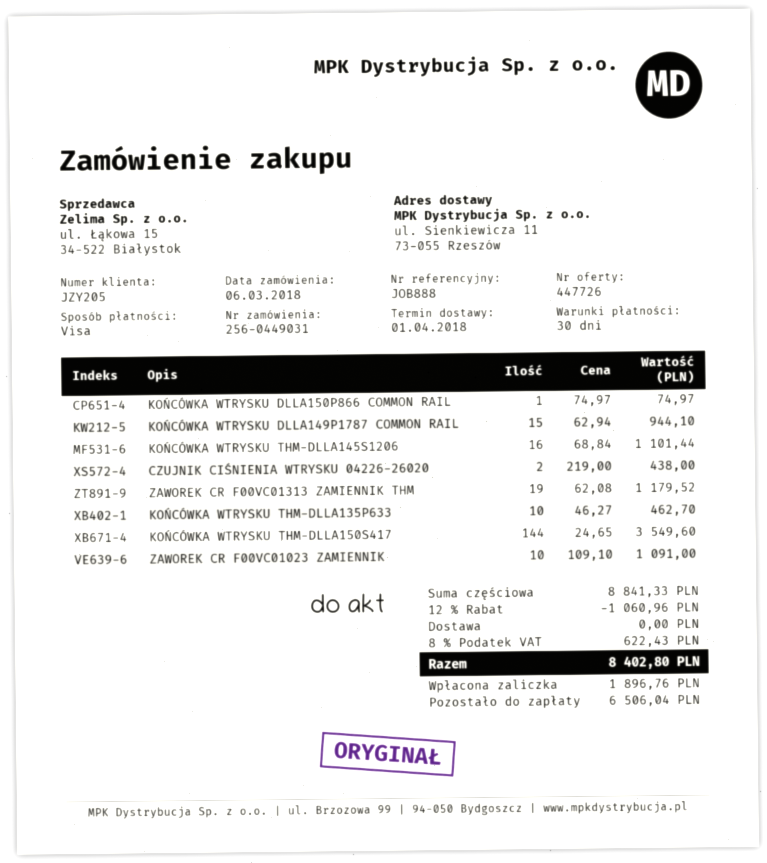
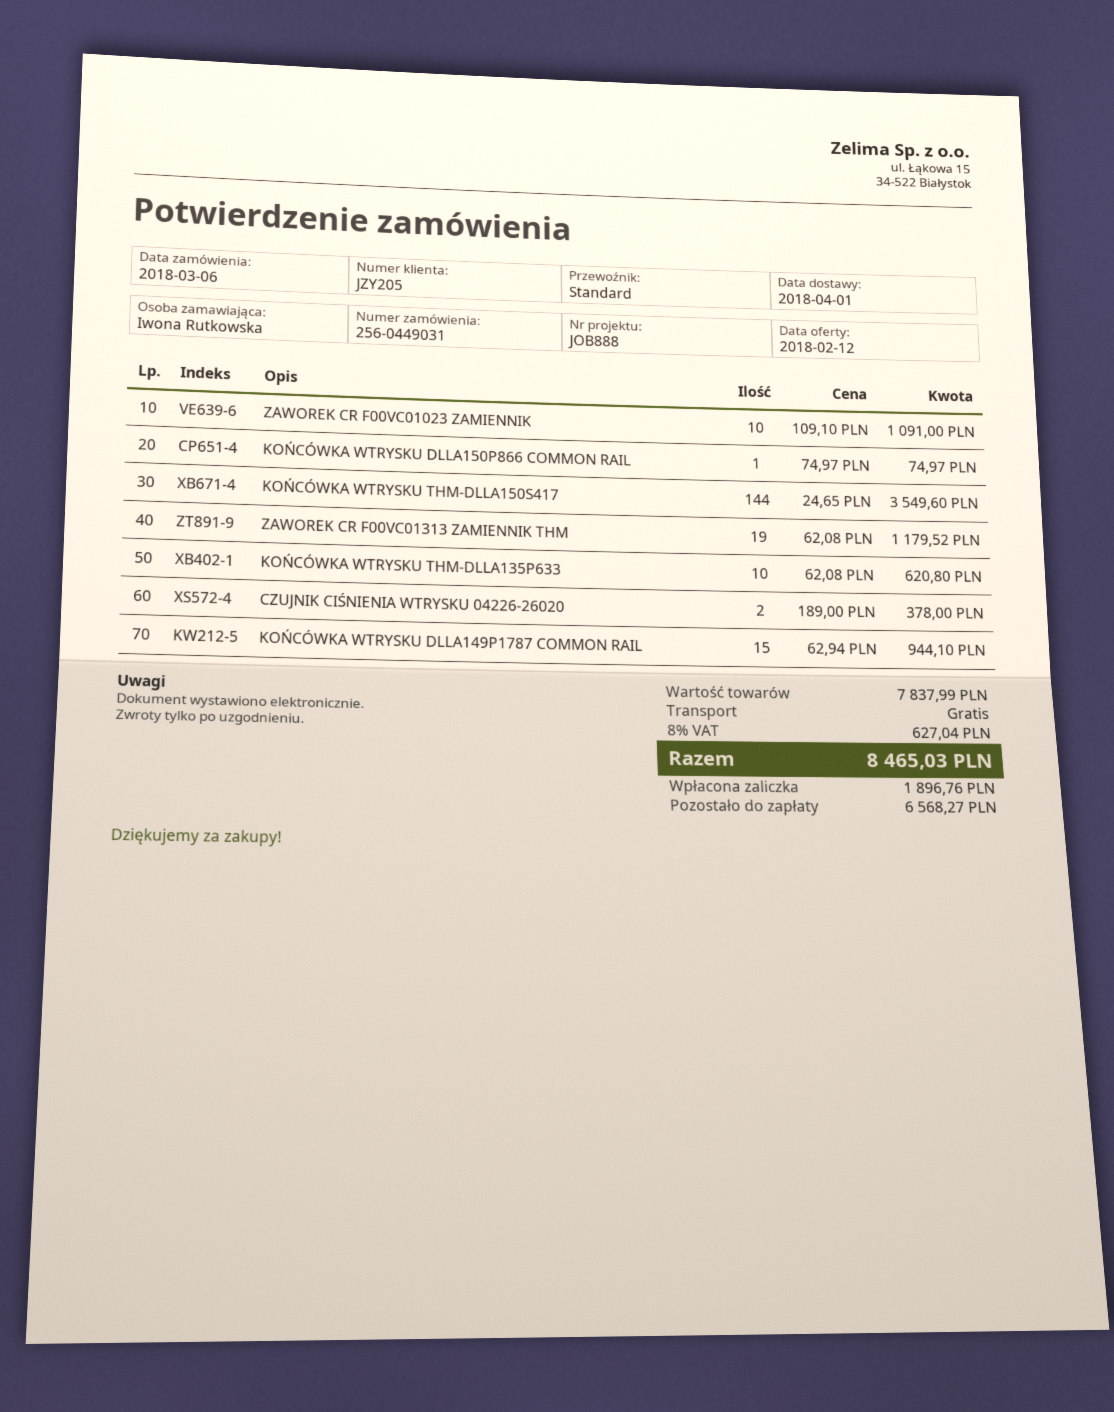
KOŃCÓWKA WTRYSKU THM-DLLA145S1206: 16 x 68.84 = 1101.44 -> none
CZUJNIK CIŚNIENIA WTRYSKU 04226-26020: 2 x 219.00 = 438.00 -> 2 x 189.00 = 378.00
KOŃCÓWKA WTRYSKU THM-DLLA135P633: 10 x 46.27 = 462.70 -> 10 x 62.08 = 620.80
subtotal: 8841.33 -> 7837.99
discount: 12% = 1060.96 -> none
tax: 8% = 622.43 -> 8% = 627.04
total: 8402.80 -> 8465.03
balance: 6506.04 -> 6568.27

